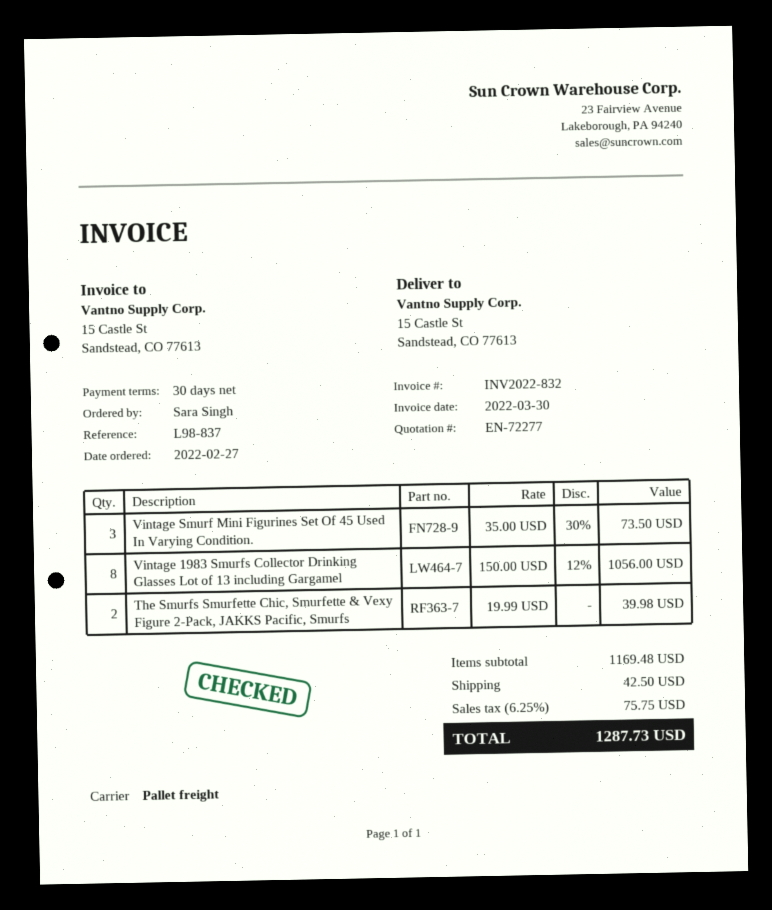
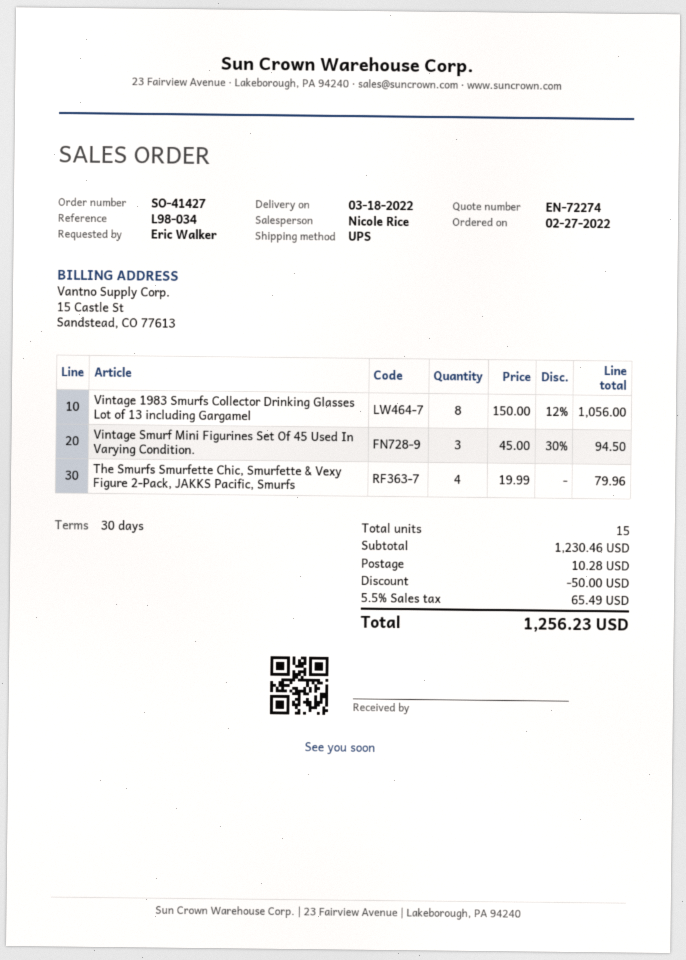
quote number: EN-72277 -> EN-72274
reference: L98-837 -> L98-034
ordered by: Sara Singh -> Eric Walker
shipping method: pallet freight -> UPS
Vintage Smurf Mini Figurines Set Of 45 Used In Varying Condition.: 3 x 35.00 - 30% = 73.50 -> 3 x 45.00 - 30% = 94.50
The Smurfs Smurfette Chic, Smurfette & Vexy Figure 2-Pack, JAKKS Pacific, Smurfs: 2 x 19.99 = 39.98 -> 4 x 19.99 = 79.96
subtotal: 1169.48 -> 1230.46
discount: none -> 50.00
shipping: 42.50 -> 10.28
tax: 6.25% = 75.75 -> 5.5% = 65.49
total: 1287.73 -> 1256.23

